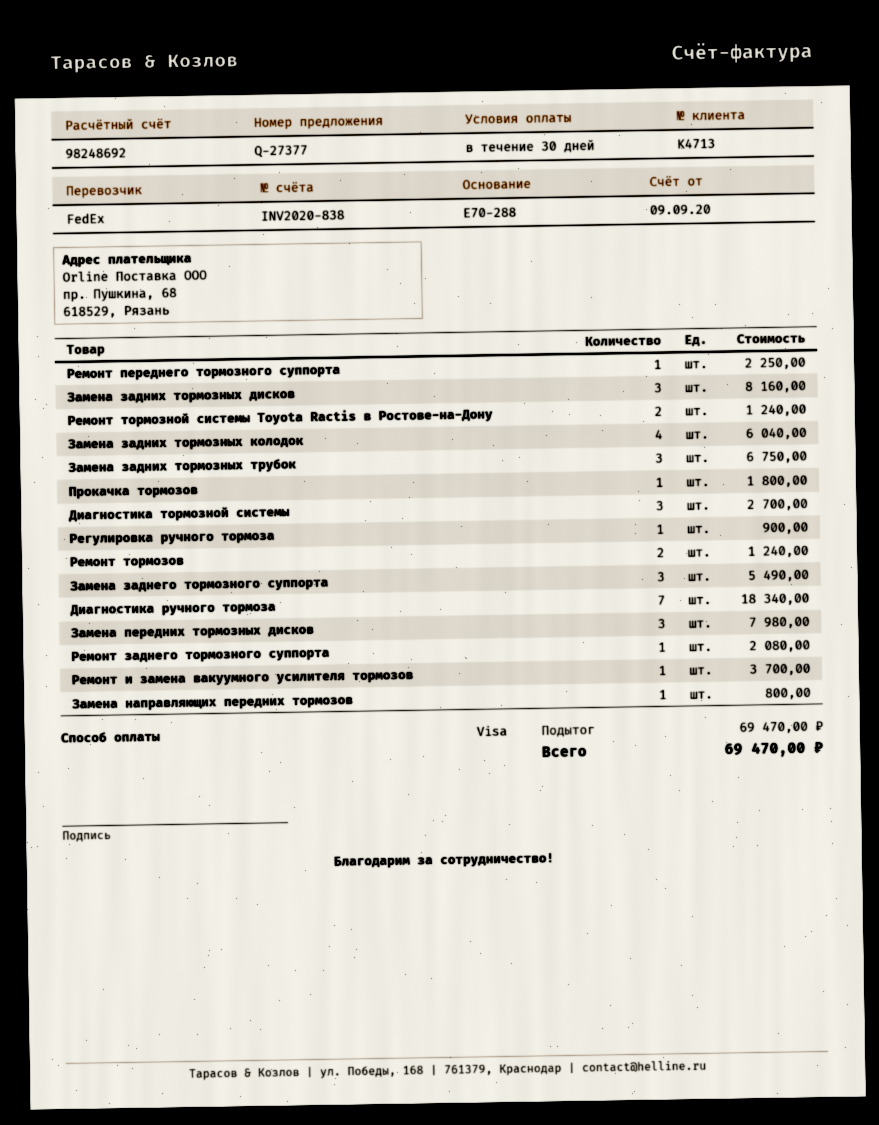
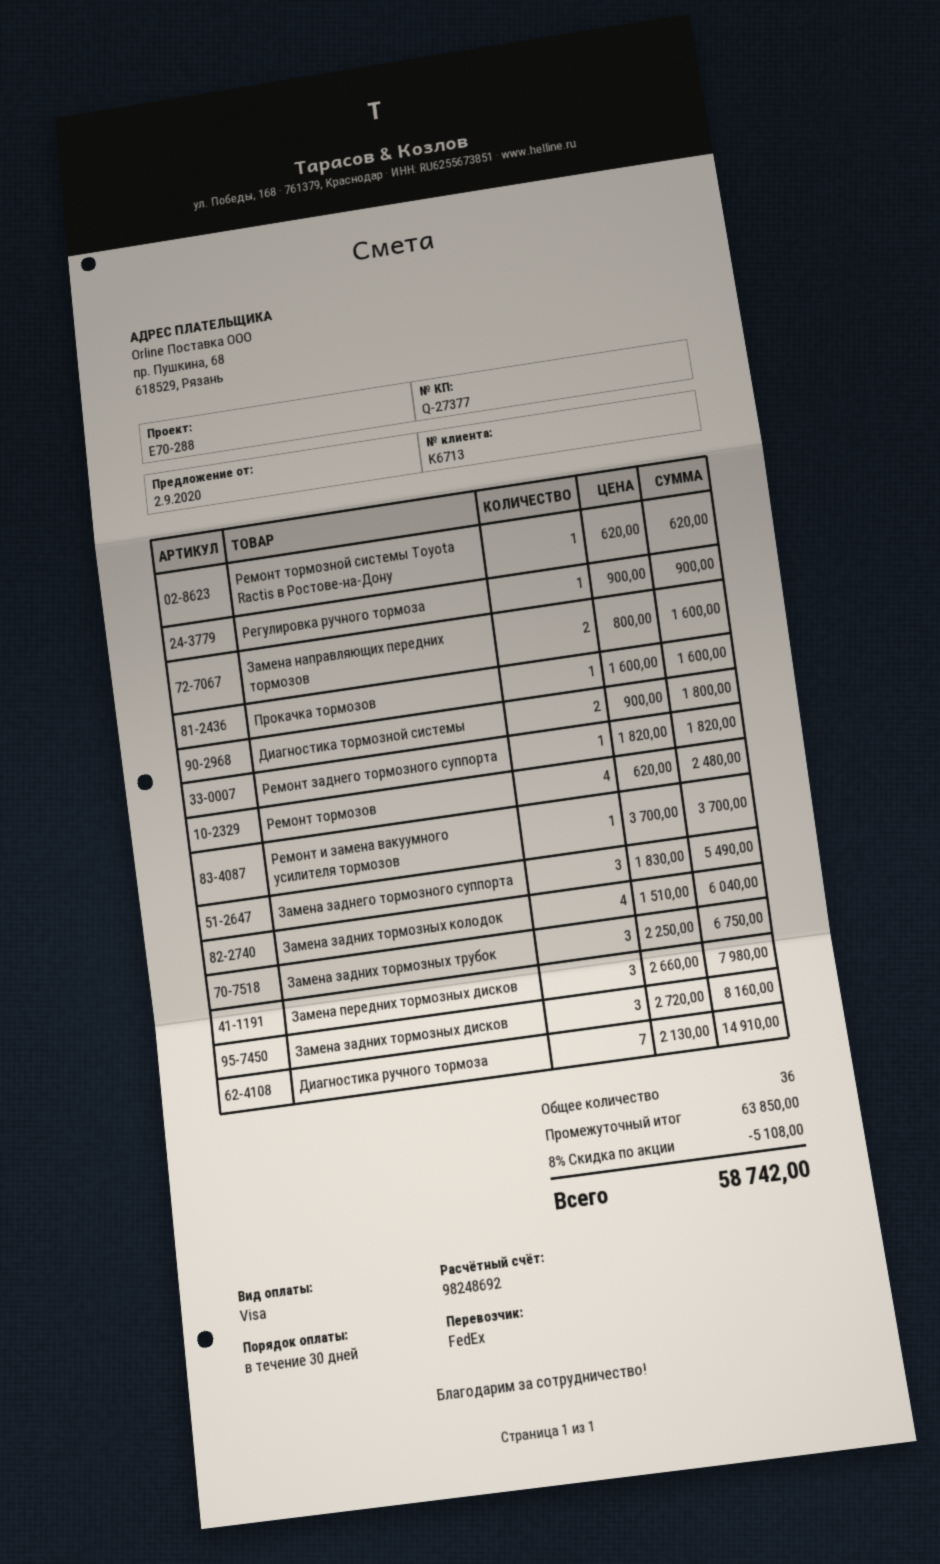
customer number: K4713 -> K6713
Ремонт переднего тормозного суппорта: 1 for 2250.00 -> none
Ремонт тормозной системы Toyota Ractis в Ростове-на-Дону: 2 for 1240.00 -> 1 for 620.00
Прокачка тормозов: 1 for 1800.00 -> 1 for 1600.00
Диагностика тормозной системы: 3 for 2700.00 -> 2 for 1800.00
Ремонт тормозов: 2 for 1240.00 -> 4 for 2480.00
Диагностика ручного тормоза: 7 for 18340.00 -> 7 for 14910.00
Ремонт заднего тормозного суппорта: 1 for 2080.00 -> 1 for 1820.00
Замена направляющих передних тормозов: 1 for 800.00 -> 2 for 1600.00
subtotal: 69470.00 -> 63850.00
discount: none -> 8% = 5108.00
total: 69470.00 -> 58742.00

